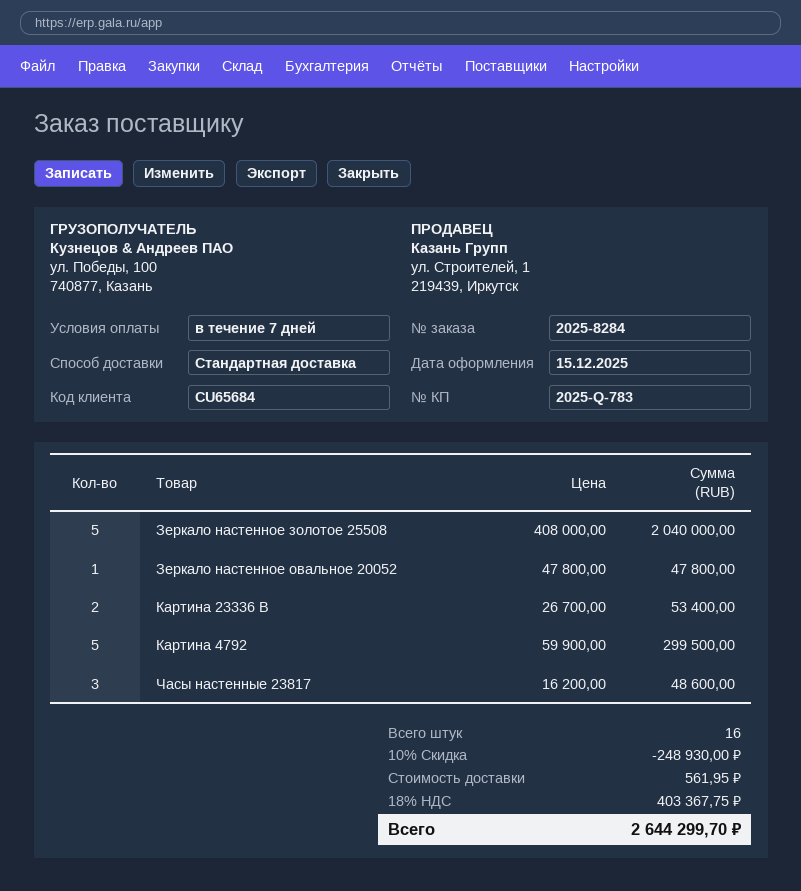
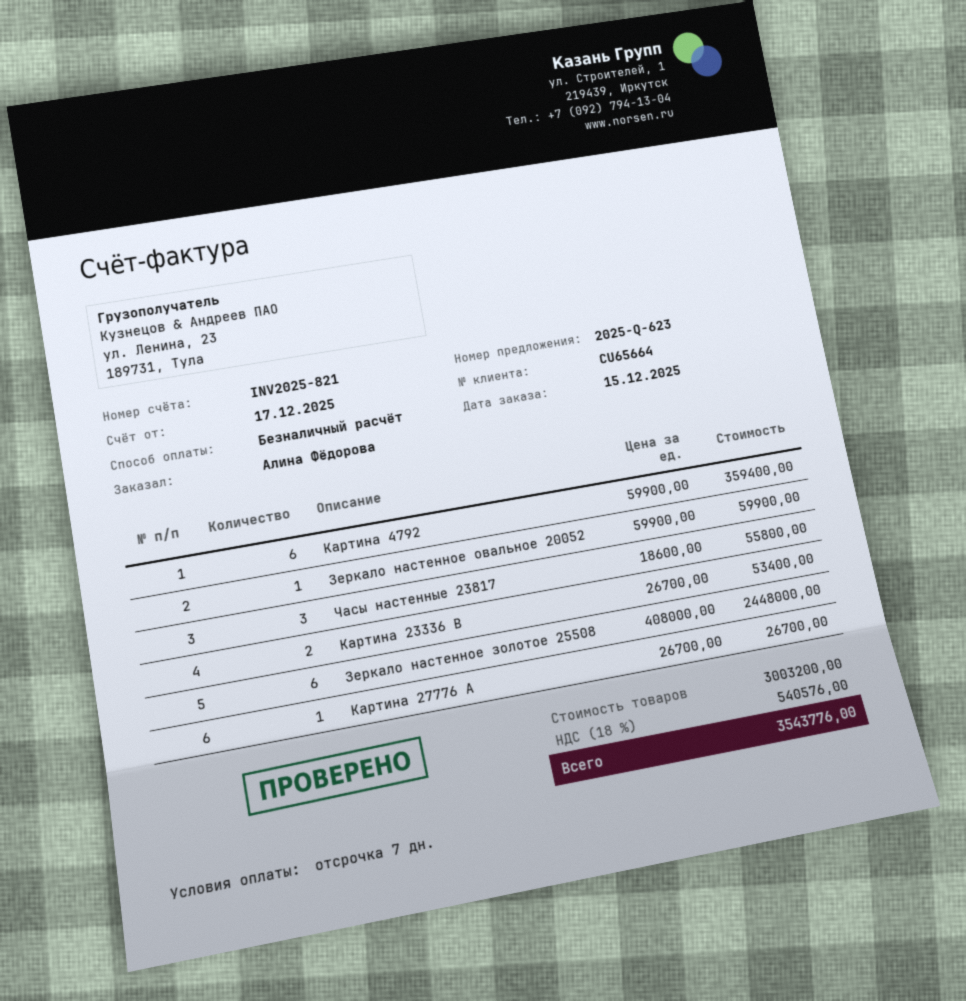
quote number: 2025-Q-783 -> 2025-Q-623
customer number: CU65684 -> CU65664
ship to: ул. Победы, 100, 740877, Казань -> ул. Ленина, 23, 189731, Тула
Зеркало настенное золотое 25508: 5 x 408000.00 = 2040000.00 -> 6 x 408000.00 = 2448000.00
Зеркало настенное овальное 20052: 1 x 47800.00 = 47800.00 -> 1 x 59900.00 = 59900.00
Картина 4792: 5 x 59900.00 = 299500.00 -> 6 x 59900.00 = 359400.00
Часы настенные 23817: 3 x 16200.00 = 48600.00 -> 3 x 18600.00 = 55800.00
Картина 27776 А: none -> 1 x 26700.00 = 26700.00
discount: 10% = 248930.00 -> none
shipping: 561.95 -> none
tax: 18% = 403367.75 -> 18% = 540576.00
total: 2644299.70 -> 3543776.00

